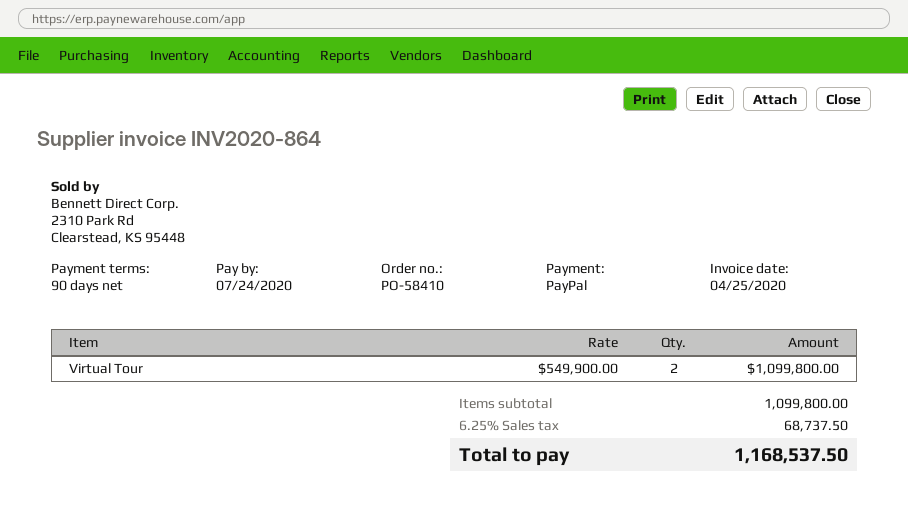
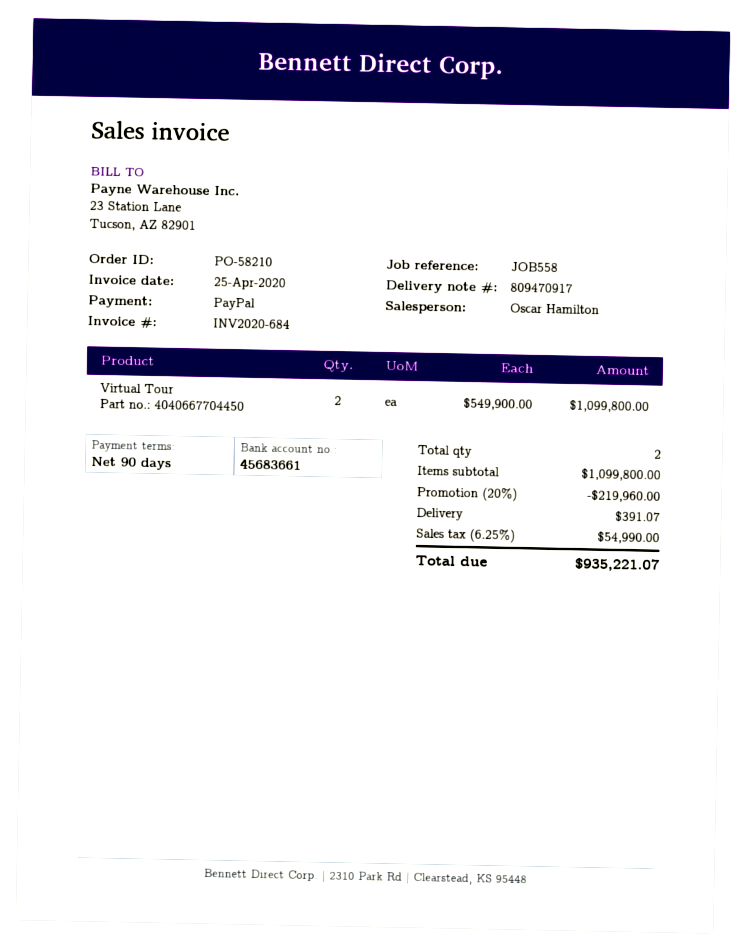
order number: PO-58410 -> PO-58210
invoice number: INV2020-864 -> INV2020-684
discount: none -> 20% = 219960.00
shipping: none -> 391.07
tax: 6.25% = 68737.50 -> 6.25% = 54990.00
total: 1168537.50 -> 935221.07

